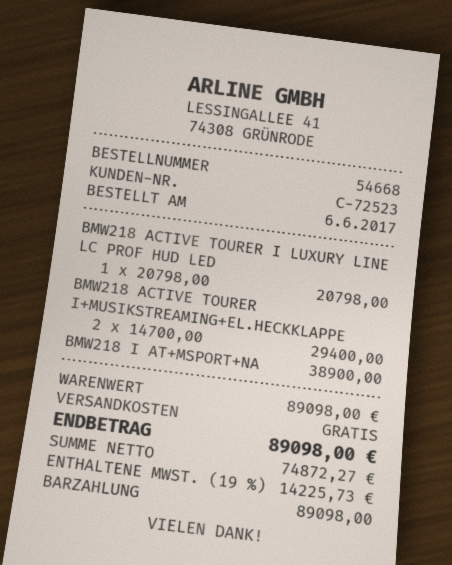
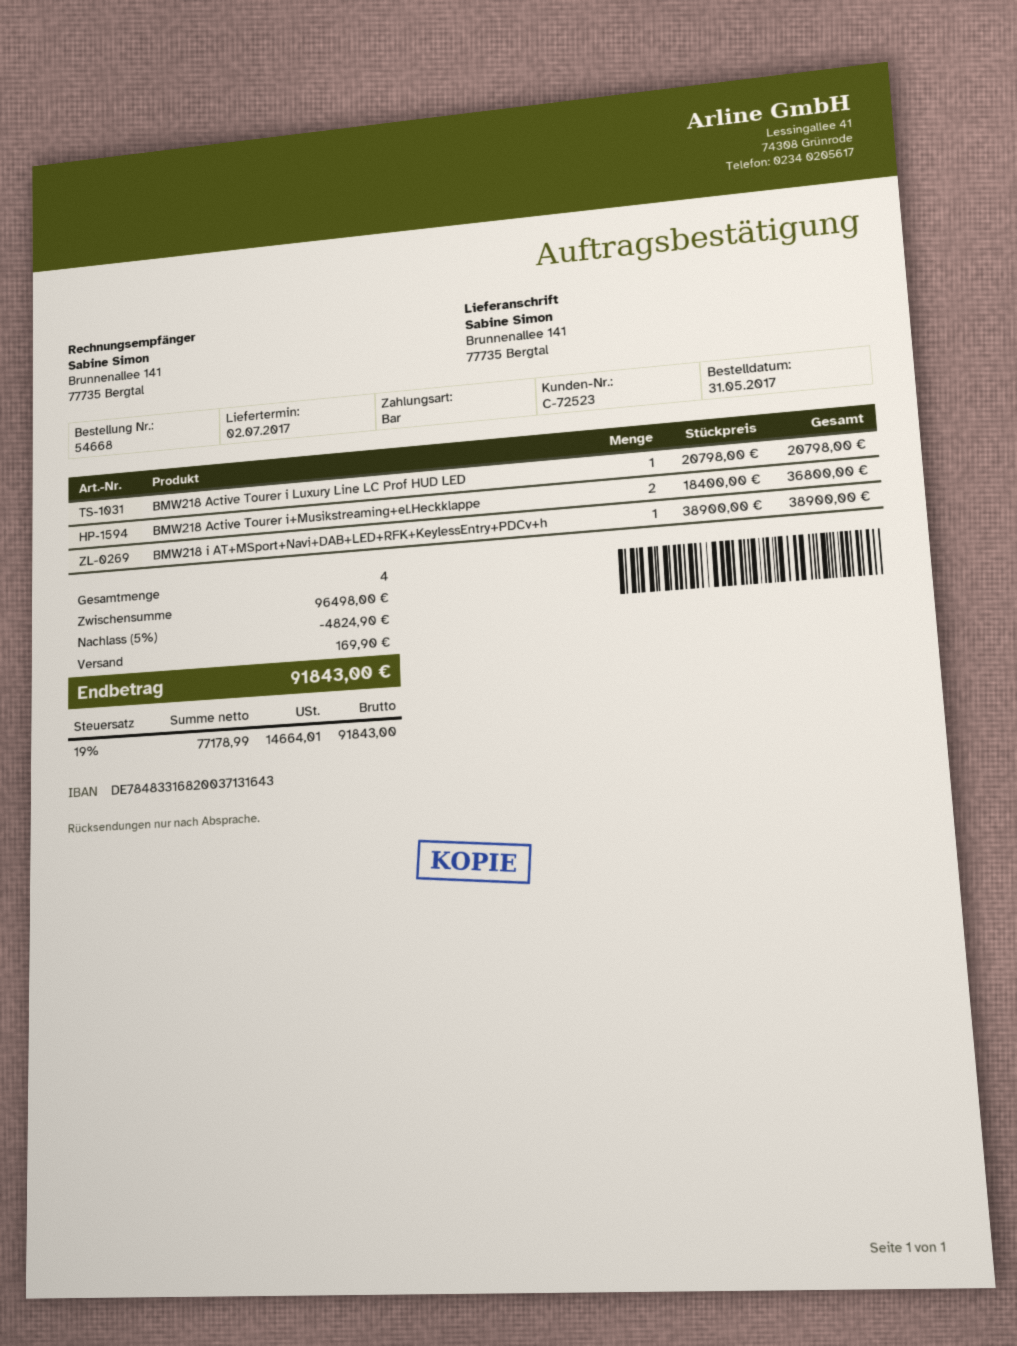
order date: 2017-06-06 -> 2017-05-31
BMW218 ACTIVE TOURER I+MUSIKSTREAMING+EL.HECKKLAPPE: 2 x 14700.00 = 29400.00 -> 2 x 18400.00 = 36800.00
subtotal: 89098.00 -> 96498.00
discount: none -> 5% = 4824.90
shipping: 0.00 -> 169.90
net: 74872.27 -> 77178.99
tax: 19% = 14225.73 -> 19% = 14664.01
total: 89098.00 -> 91843.00

